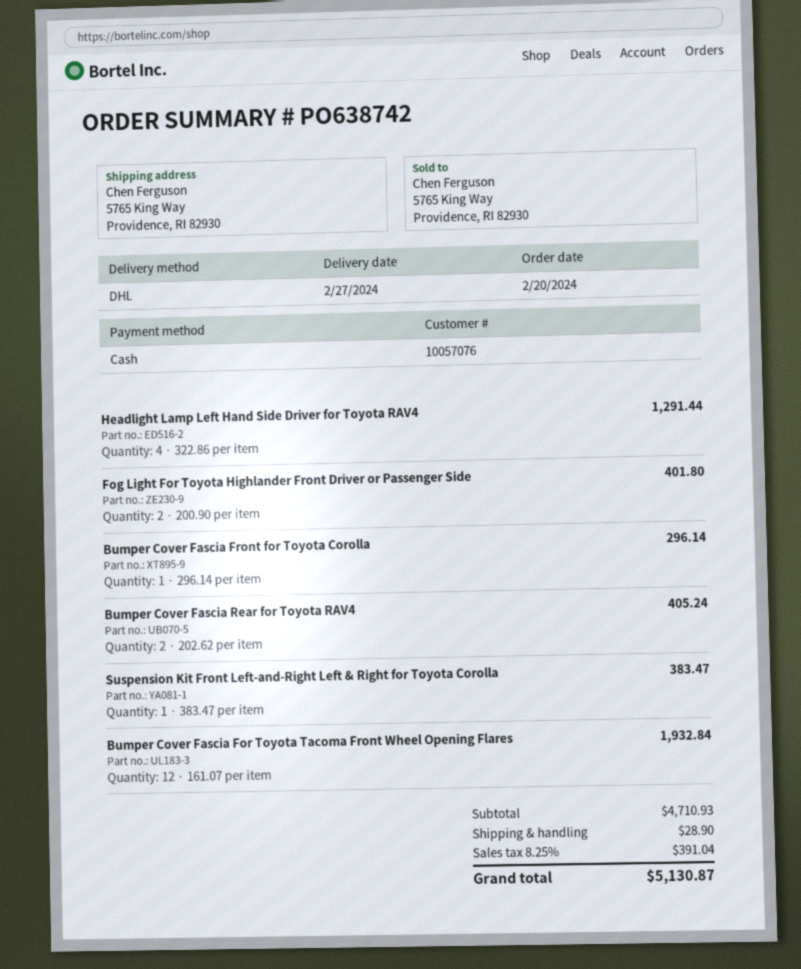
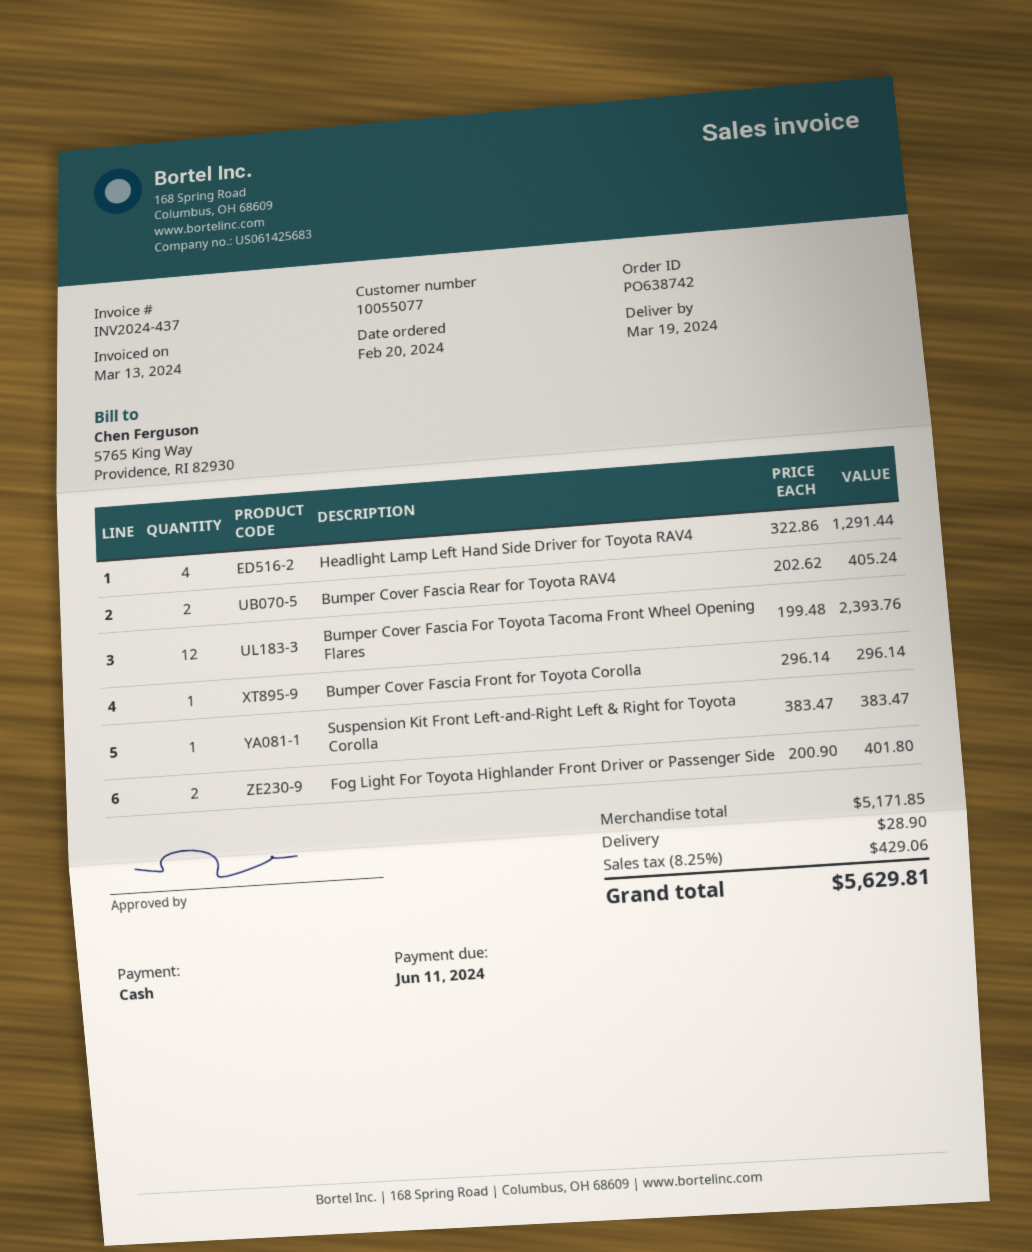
delivery date: 2024-02-27 -> 2024-03-19
customer number: 10057076 -> 10055077
Bumper Cover Fascia For Toyota Tacoma Front Wheel Opening Flares: 12 x 161.07 = 1932.84 -> 12 x 199.48 = 2393.76
subtotal: 4710.93 -> 5171.85
tax: 8.25% = 391.04 -> 8.25% = 429.06
total: 5130.87 -> 5629.81

